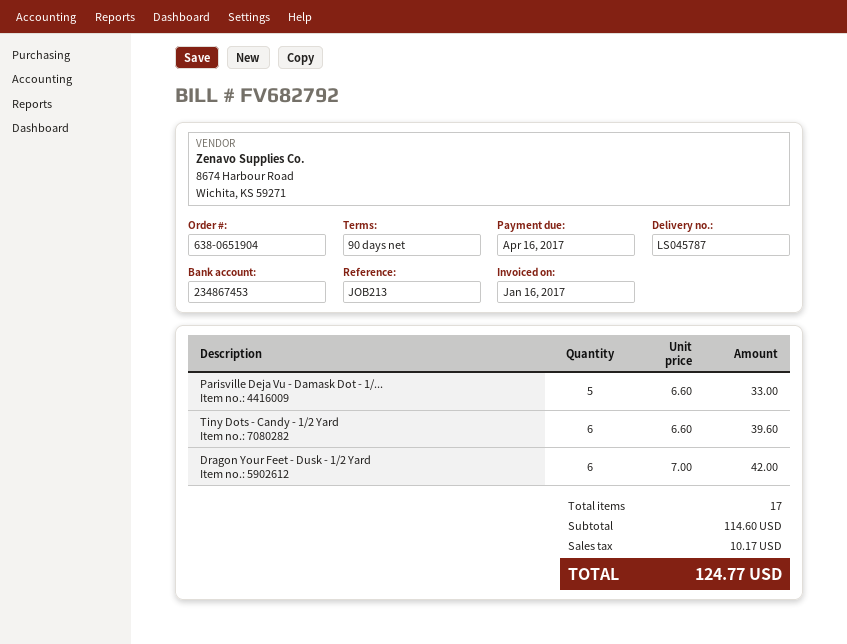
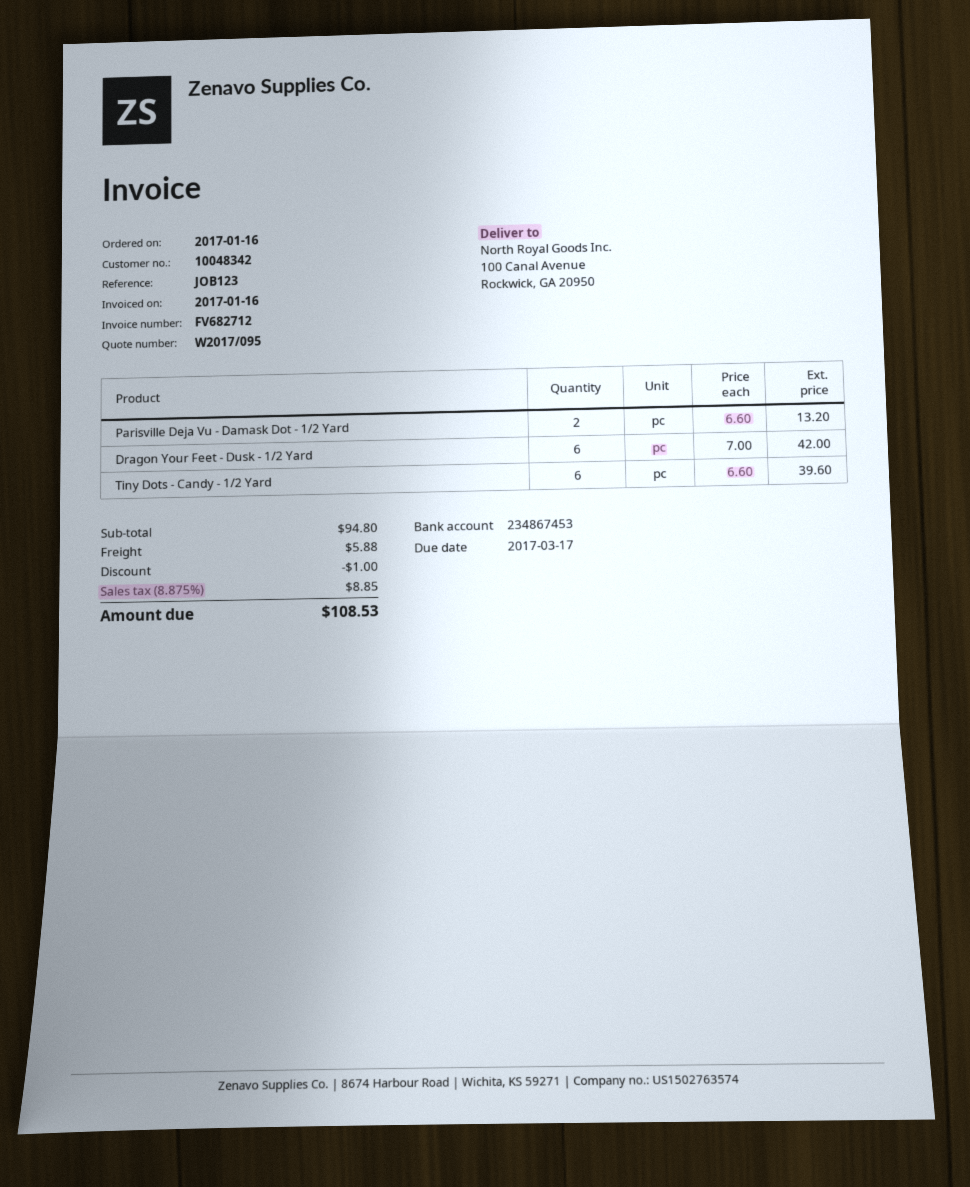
invoice number: FV682792 -> FV682712
due date: 2017-04-16 -> 2017-03-17
reference: JOB213 -> JOB123
Parisville Deja Vu - Damask Dot - 1/...: 5 x 6.60 = 33.00 -> 2 x 6.60 = 13.20
subtotal: 114.60 -> 94.80
discount: none -> 1.00
shipping: none -> 5.88
tax: 10.17 -> 8.85
total: 124.77 -> 108.53

